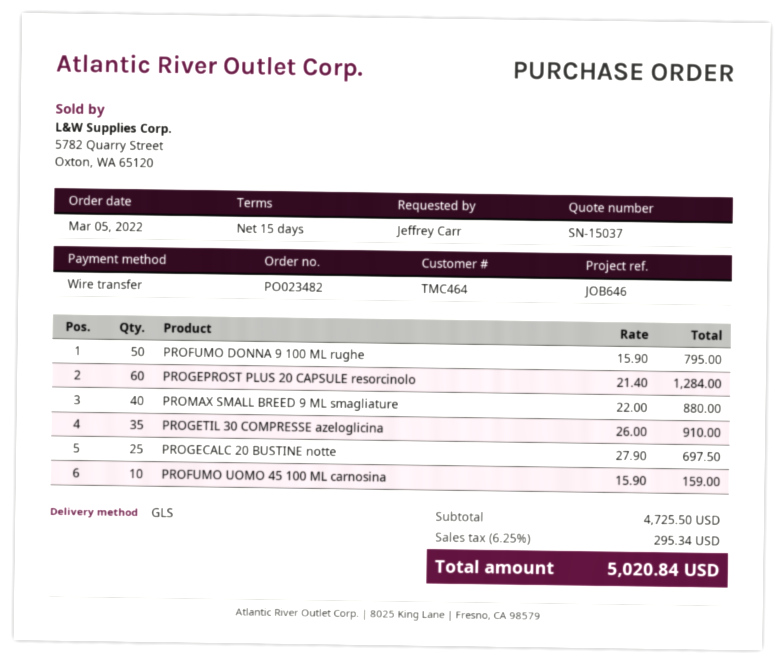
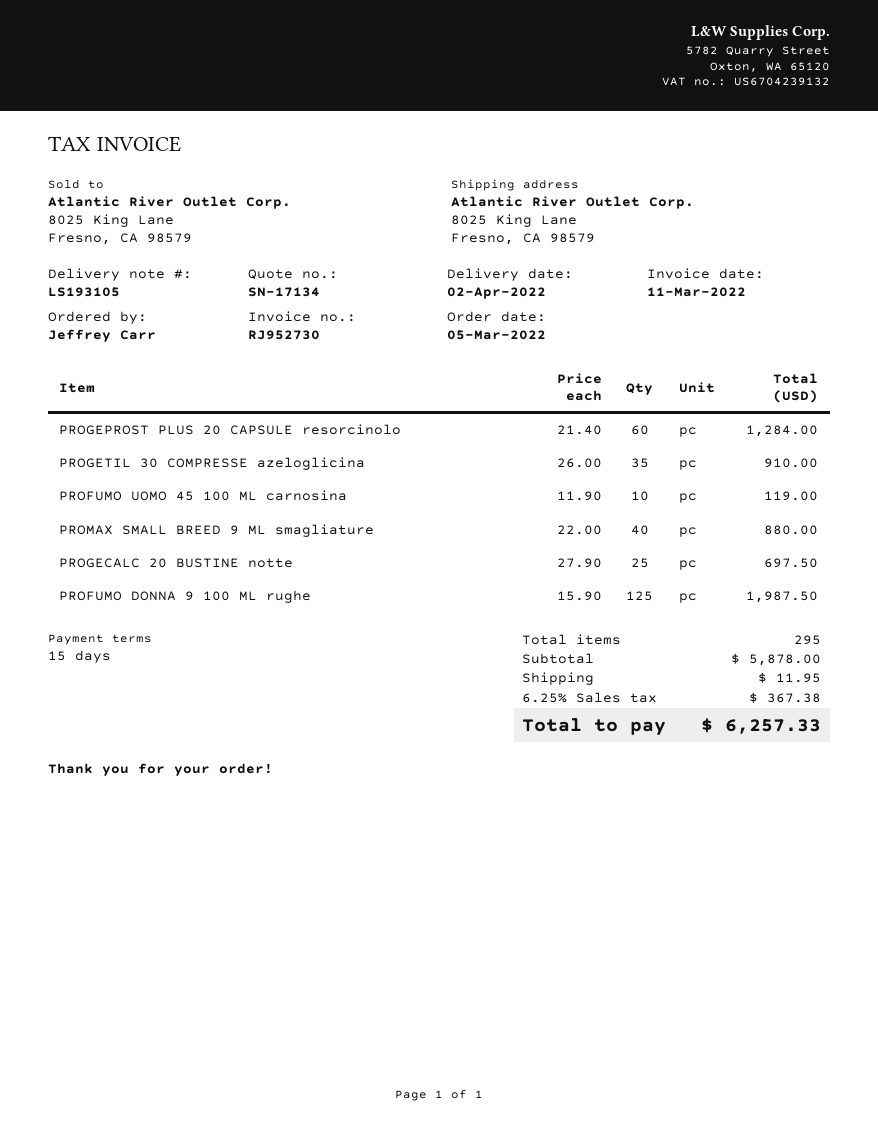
quote number: SN-15037 -> SN-17134
PROFUMO DONNA 9 100 ML rughe: 50 x 15.90 = 795.00 -> 125 x 15.90 = 1987.50
PROFUMO UOMO 45 100 ML carnosina: 10 x 15.90 = 159.00 -> 10 x 11.90 = 119.00
subtotal: 4725.50 -> 5878.00
shipping: none -> 11.95
tax: 6.25% = 295.34 -> 6.25% = 367.38
total: 5020.84 -> 6257.33

